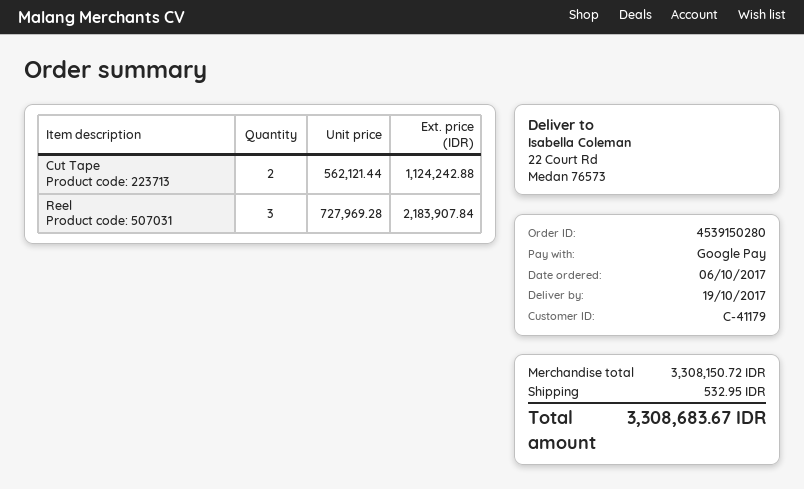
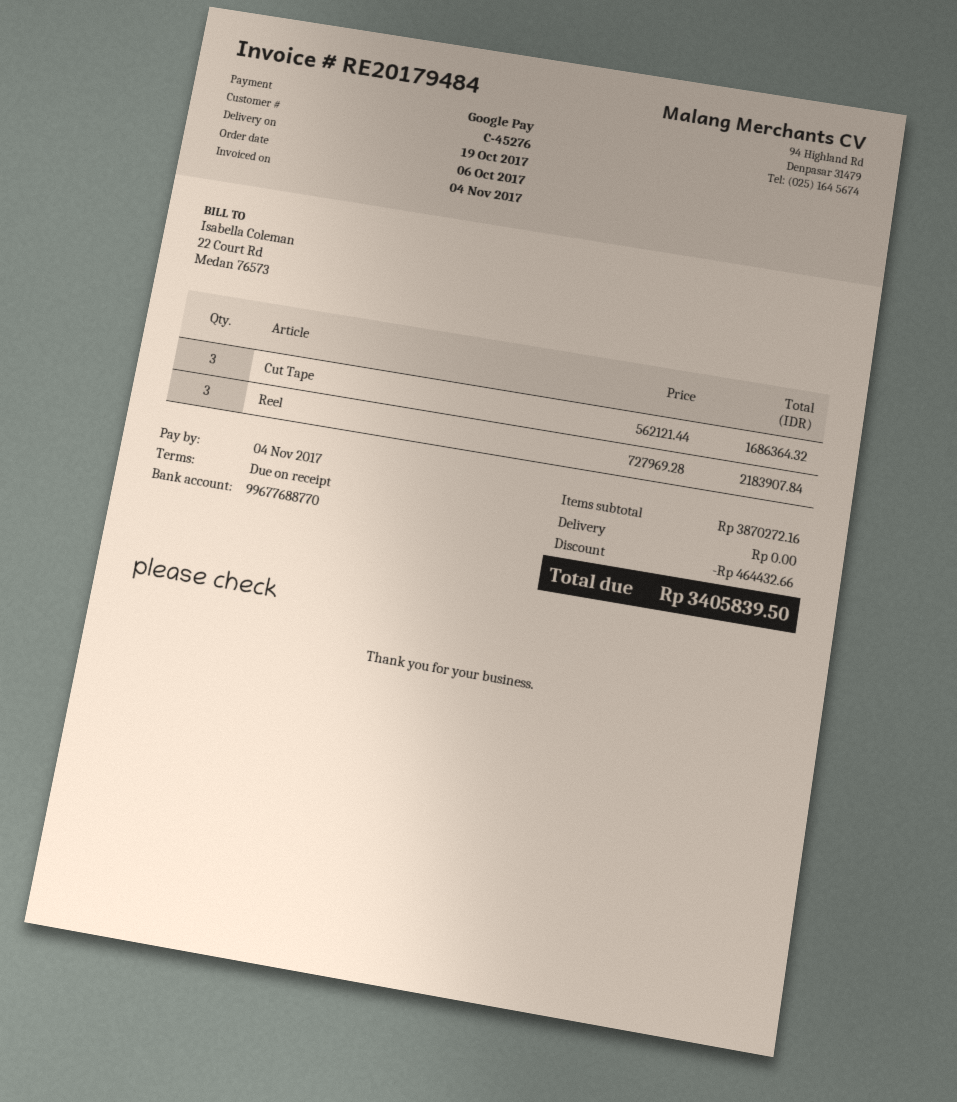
customer number: C-41179 -> C-45276
Cut Tape: 2 x 562121.44 = 1124242.88 -> 3 x 562121.44 = 1686364.32
subtotal: 3308150.72 -> 3870272.16
discount: none -> 464432.66
shipping: 532.95 -> 0.00
total: 3308683.67 -> 3405839.50

